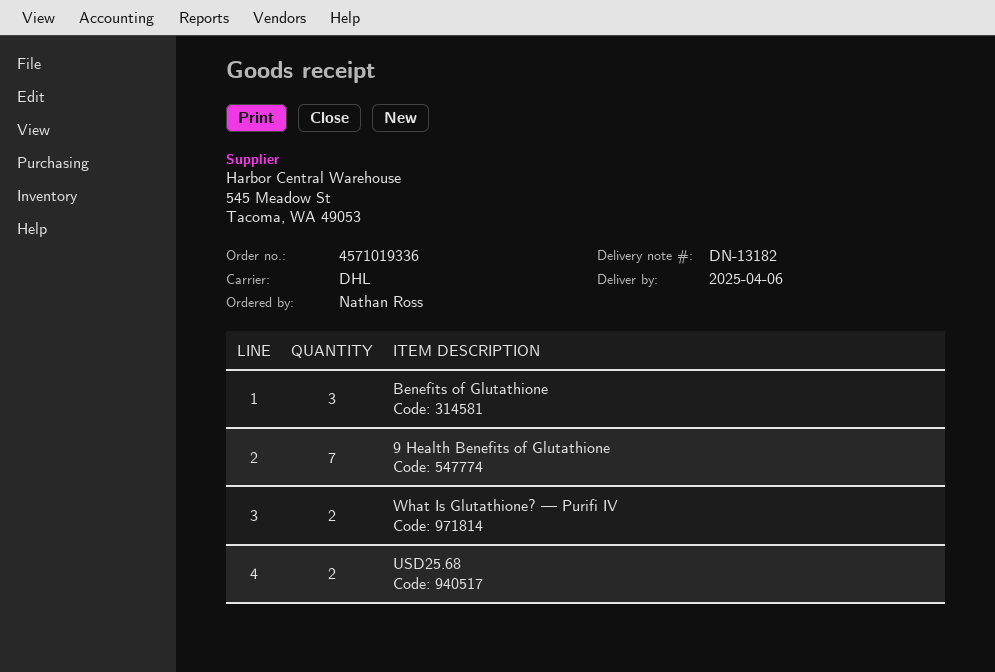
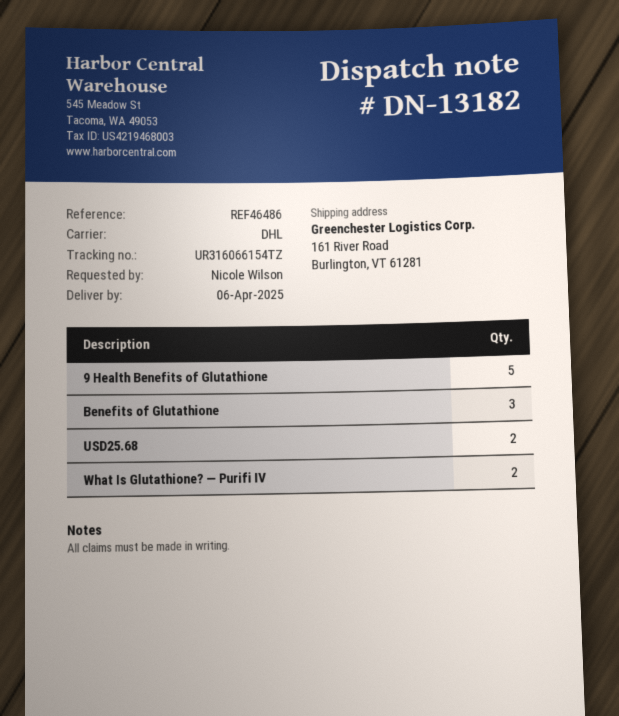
ordered by: Nathan Ross -> Nicole Wilson
9 Health Benefits of Glutathione: 7 -> 5

